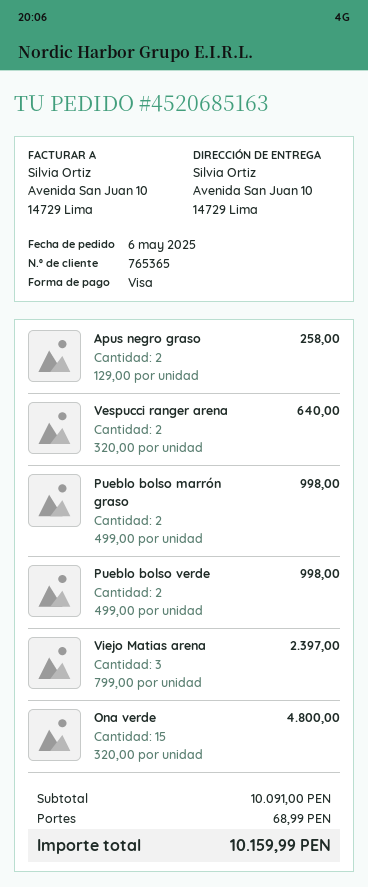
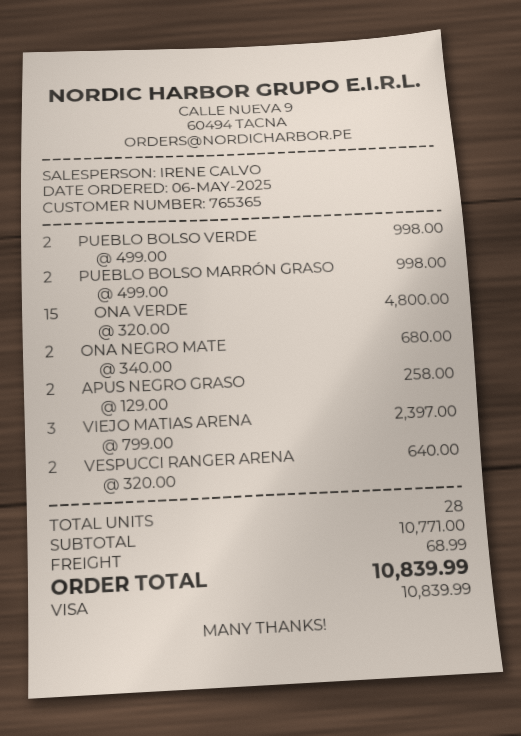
ONA NEGRO MATE: none -> 2 x 340.00 = 680.00
subtotal: 10091.00 -> 10771.00
total: 10159.99 -> 10839.99

